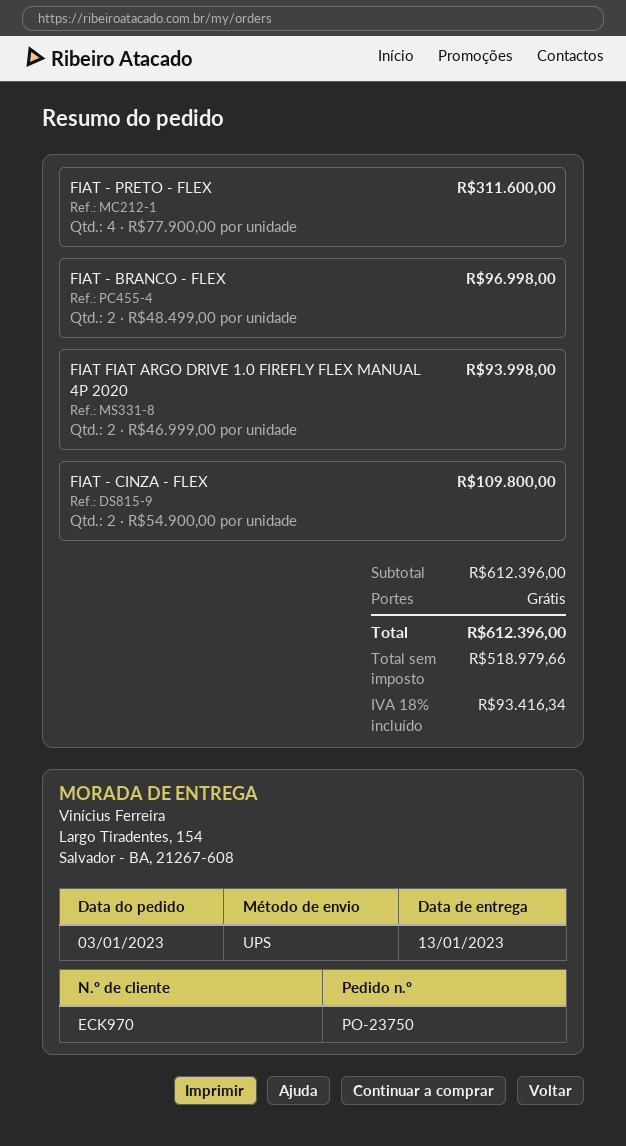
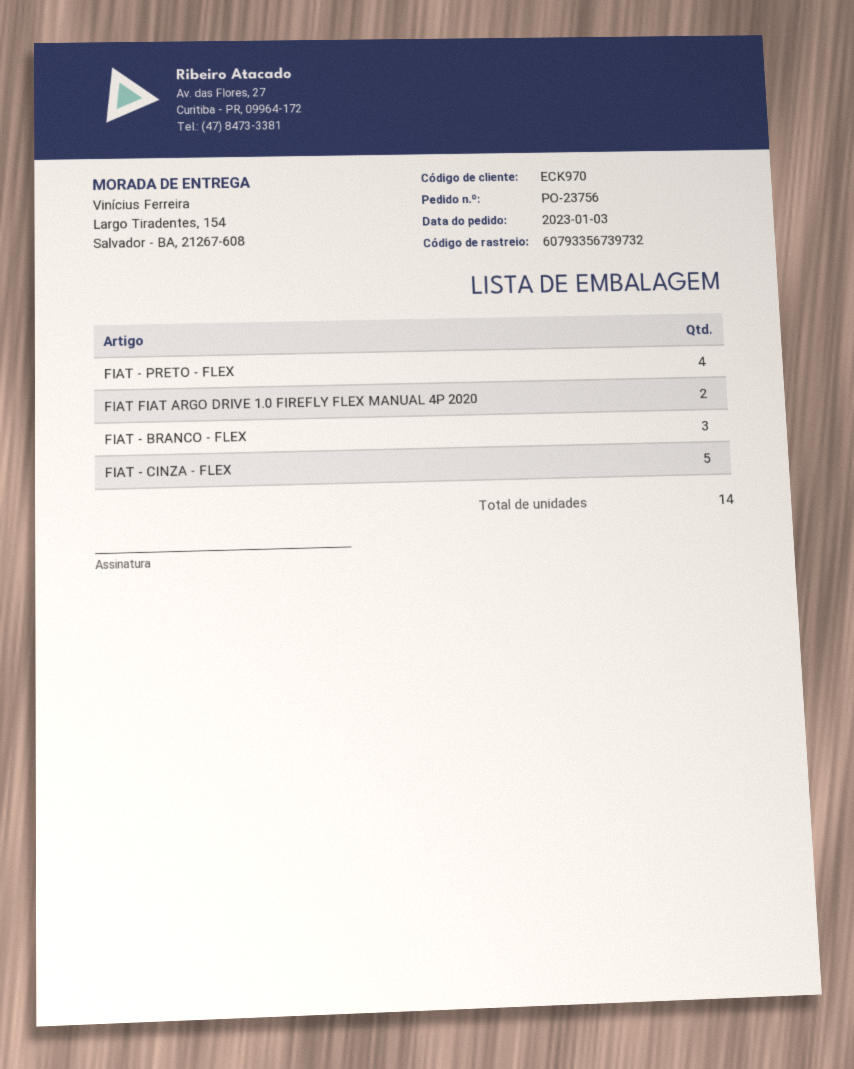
order number: PO-23750 -> PO-23756
FIAT - BRANCO - FLEX: 2 -> 3
FIAT - CINZA - FLEX: 2 -> 5

